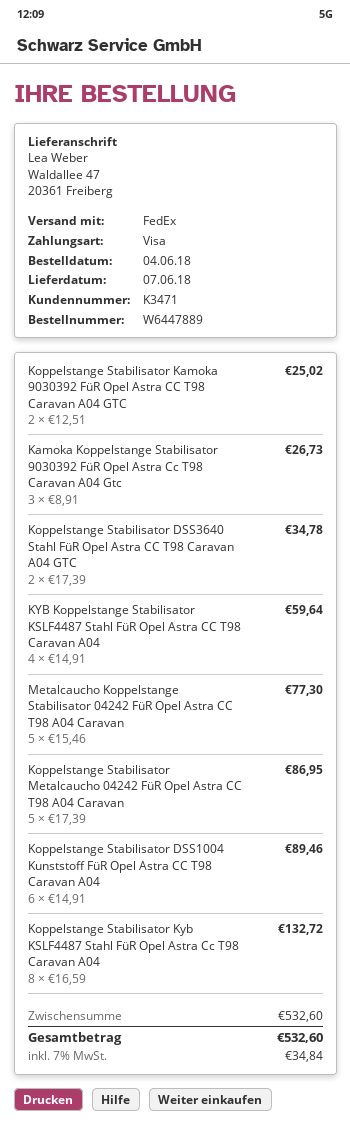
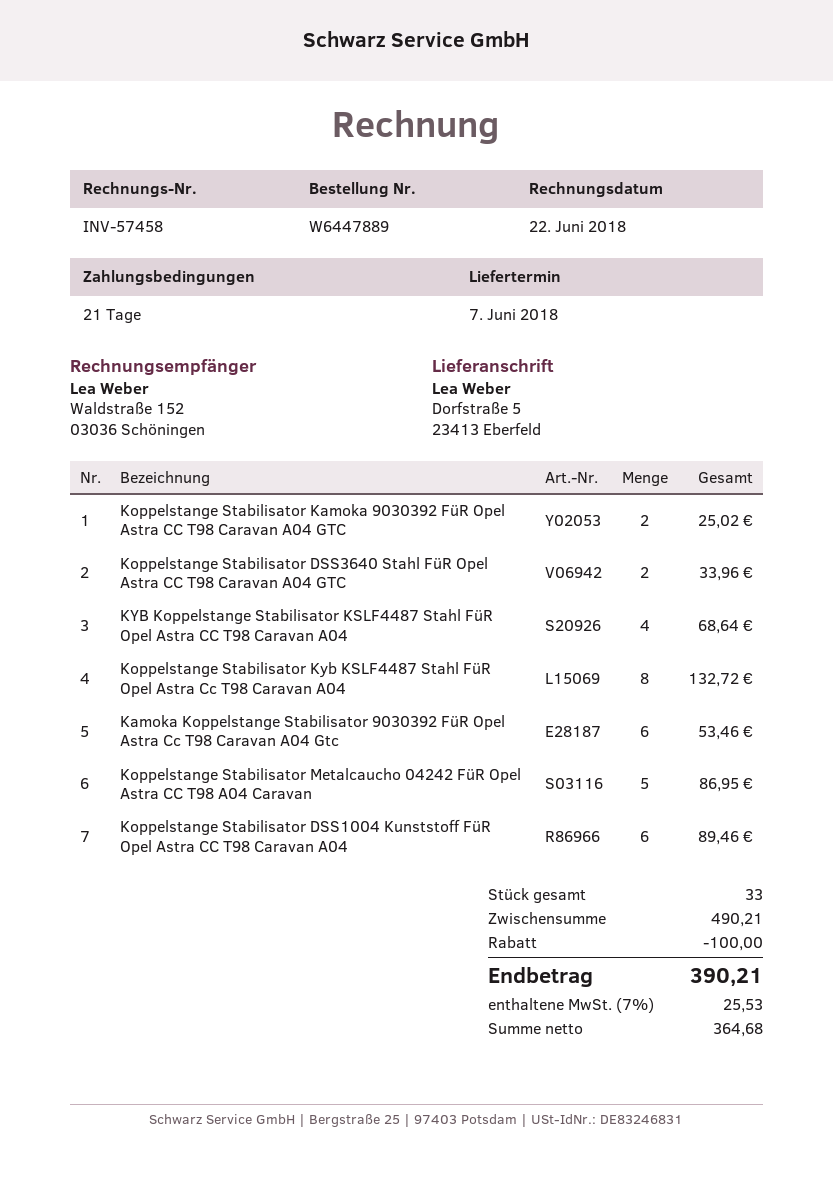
ship to: Waldallee 47, 20361 Freiberg -> Dorfstraße 5, 23413 Eberfeld
Kamoka Koppelstange Stabilisator 9030392 FüR Opel Astra Cc T98 Caravan A04 Gtc: 3 for 26.73 -> 6 for 53.46
Koppelstange Stabilisator DSS3640 Stahl FüR Opel Astra CC T98 Caravan A04 GTC: 2 for 34.78 -> 2 for 33.96
KYB Koppelstange Stabilisator KSLF4487 Stahl FüR Opel Astra CC T98 Caravan A04: 4 for 59.64 -> 4 for 68.64
Metalcaucho Koppelstange Stabilisator 04242 FüR Opel Astra CC T98 A04 Caravan: 5 for 77.30 -> none
subtotal: 532.60 -> 490.21
discount: none -> 100.00
tax: 7% = 34.84 -> 7% = 25.53
total: 532.60 -> 390.21

